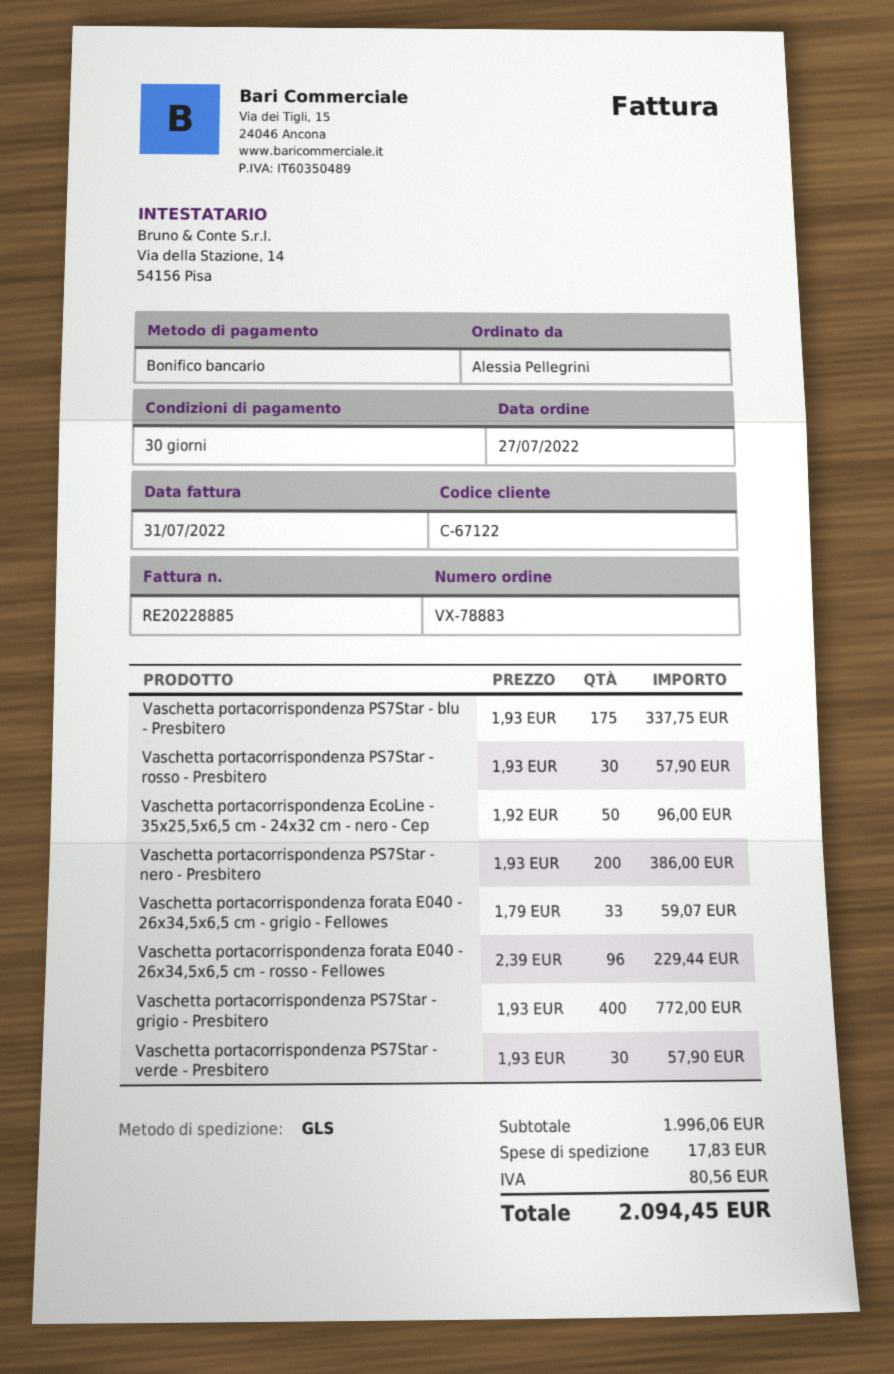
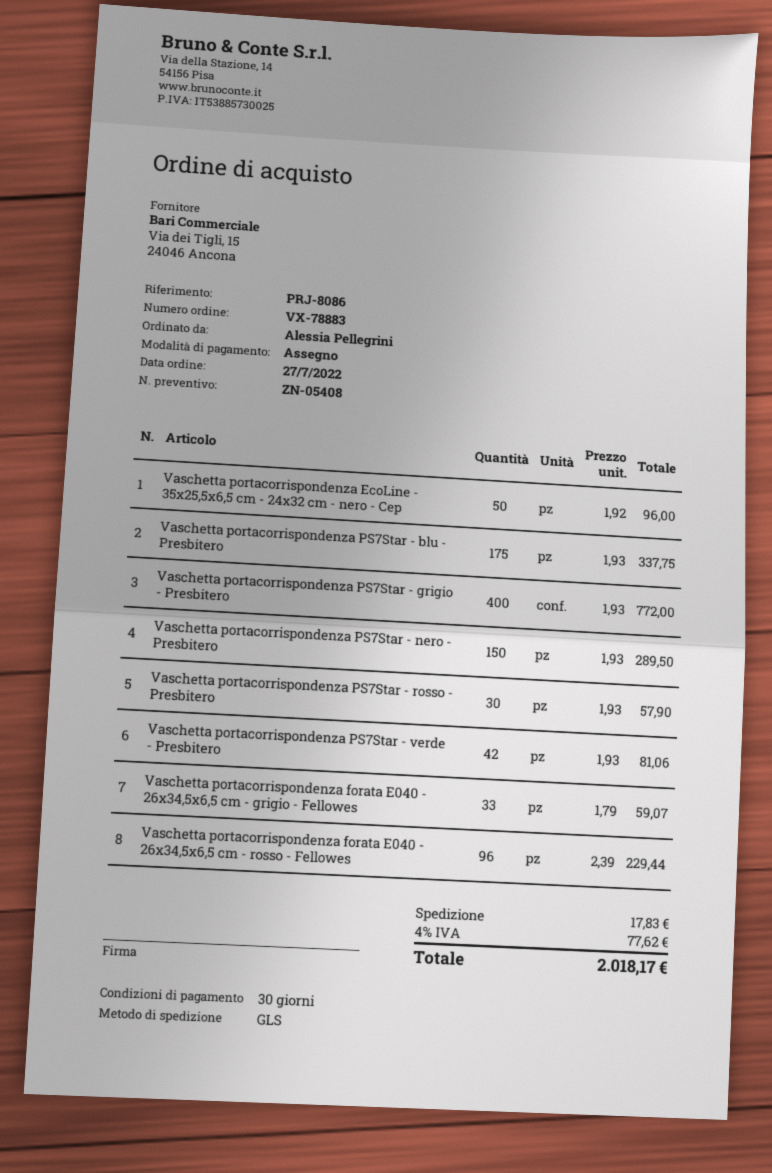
payment method: bank transfer -> cheque
Vaschetta portacorrispondenza PS7Star - nero - Presbitero: 200 x 1.93 = 386.00 -> 150 x 1.93 = 289.50
Vaschetta portacorrispondenza PS7Star - verde - Presbitero: 30 x 1.93 = 57.90 -> 42 x 1.93 = 81.06
tax: 80.56 -> 77.62
total: 2094.45 -> 2018.17

